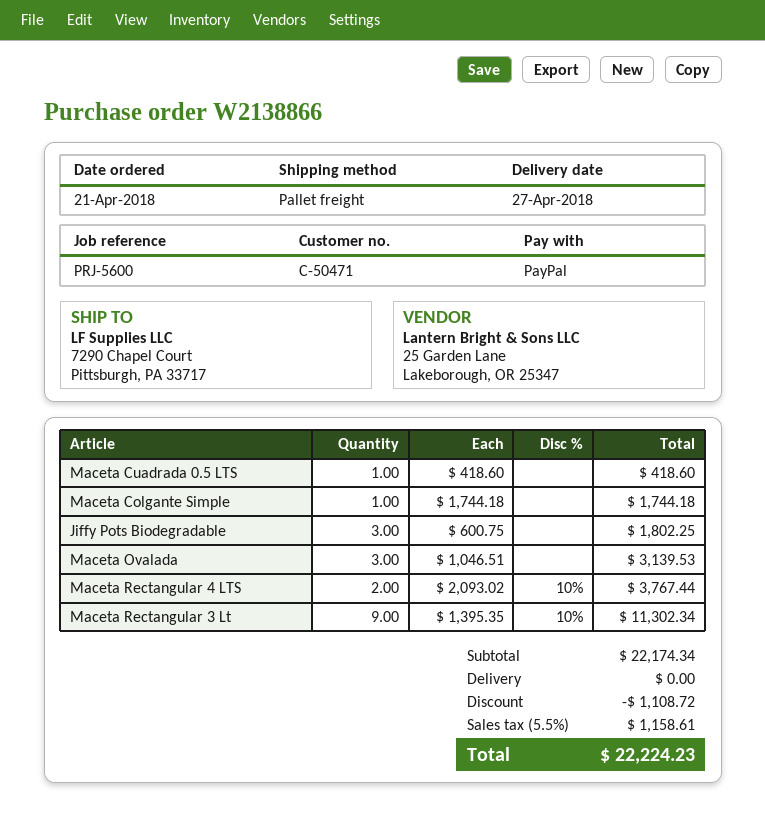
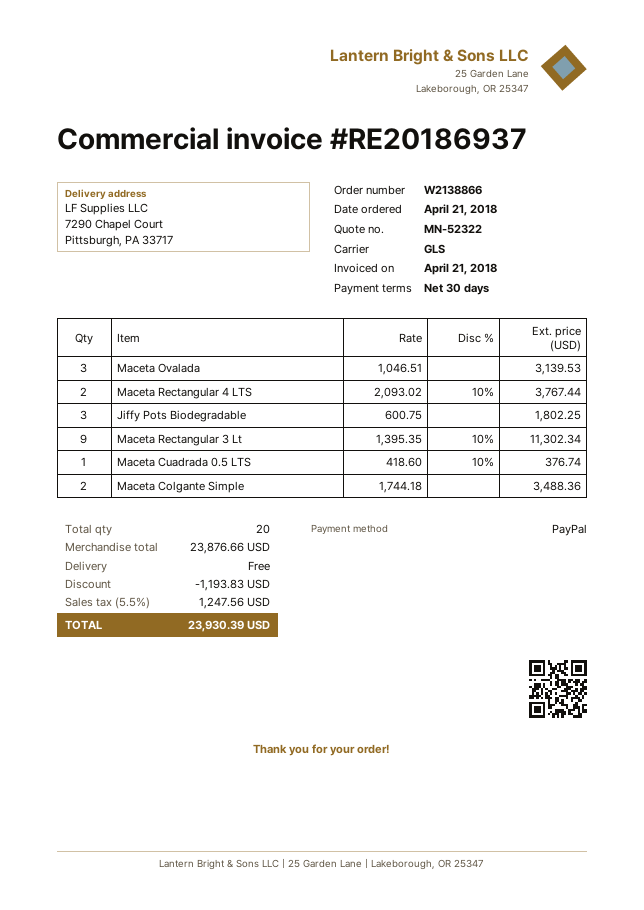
shipping method: pallet freight -> GLS
Maceta Cuadrada 0.5 LTS: 1 x 418.60 = 418.60 -> 1 x 418.60 - 10% = 376.74
Maceta Colgante Simple: 1 x 1744.18 = 1744.18 -> 2 x 1744.18 = 3488.36
subtotal: 22174.34 -> 23876.66
discount: 1108.72 -> 1193.83
tax: 5.5% = 1158.61 -> 5.5% = 1247.56
total: 22224.23 -> 23930.39

